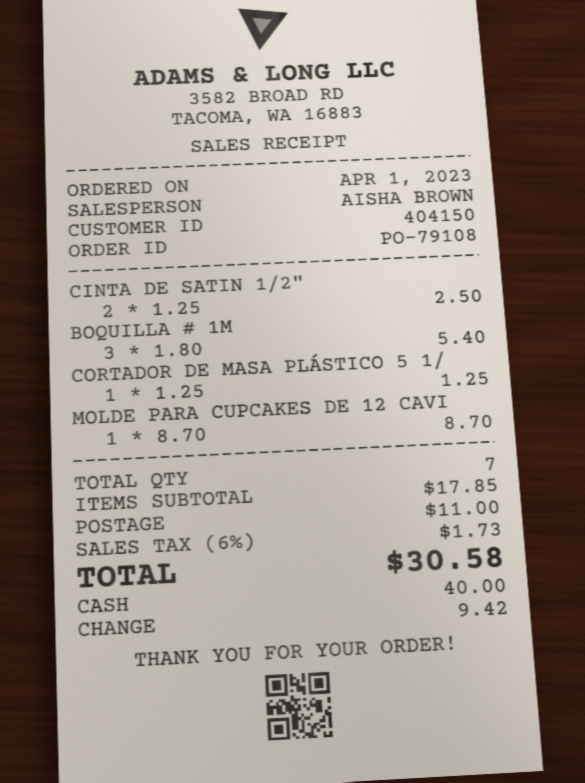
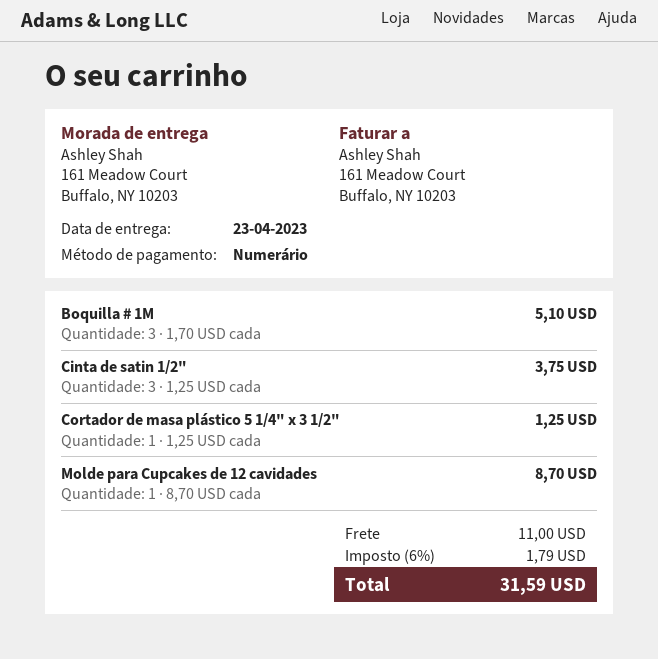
CINTA DE SATIN 1/2": 2 x 1.25 = 2.50 -> 3 x 1.25 = 3.75
BOQUILLA # 1M: 3 x 1.80 = 5.40 -> 3 x 1.70 = 5.10
tax: 6% = 1.73 -> 6% = 1.79
total: 30.58 -> 31.59

